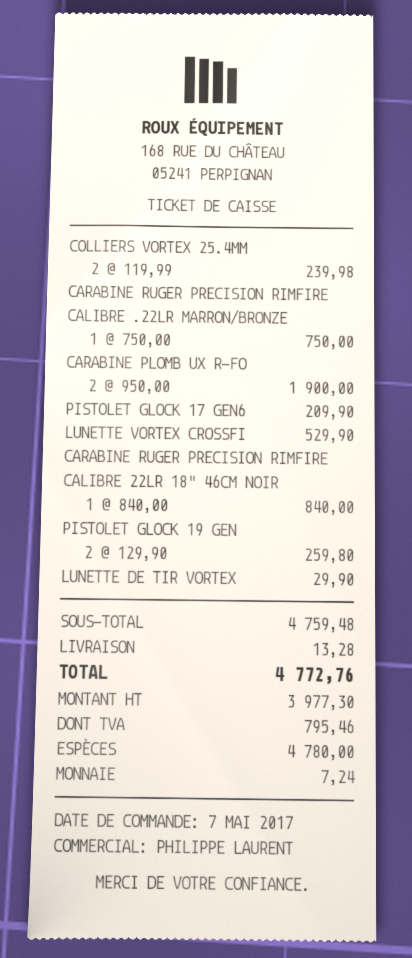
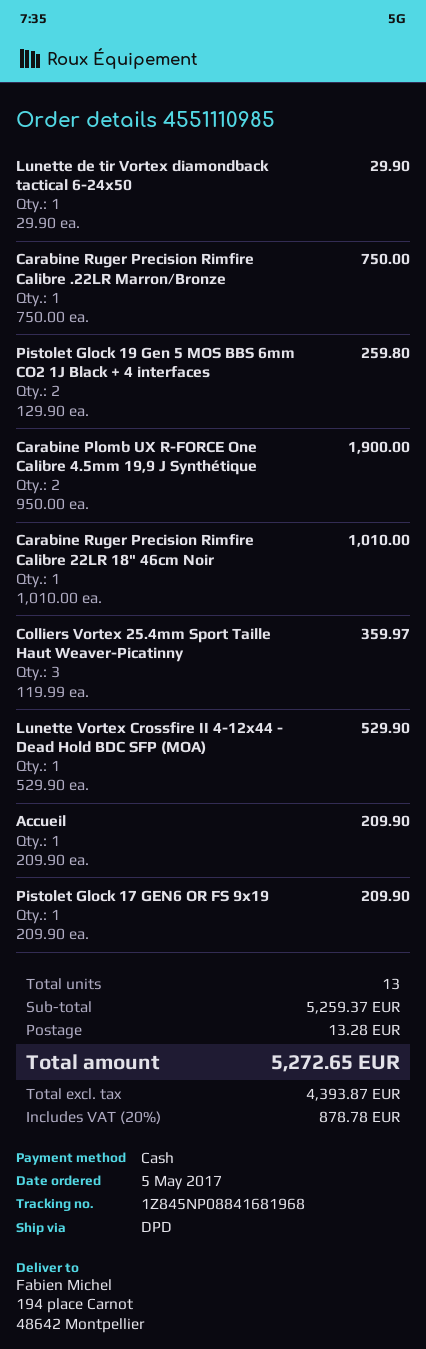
order date: 2017-05-07 -> 2017-05-05
COLLIERS VORTEX 25.4MM: 2 x 119.99 = 239.98 -> 3 x 119.99 = 359.97
CARABINE RUGER PRECISION RIMFIRE CALIBRE 22LR 18" 46CM NOIR: 1 x 840.00 = 840.00 -> 1 x 1010.00 = 1010.00
Accueil: none -> 1 x 209.90 = 209.90
subtotal: 4759.48 -> 5259.37
net: 3977.30 -> 4393.87
tax: 795.46 -> 878.78
total: 4772.76 -> 5272.65

